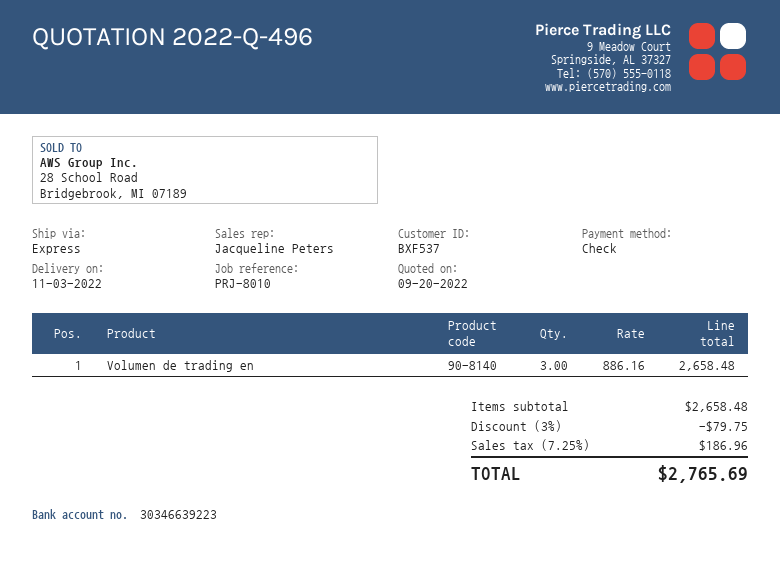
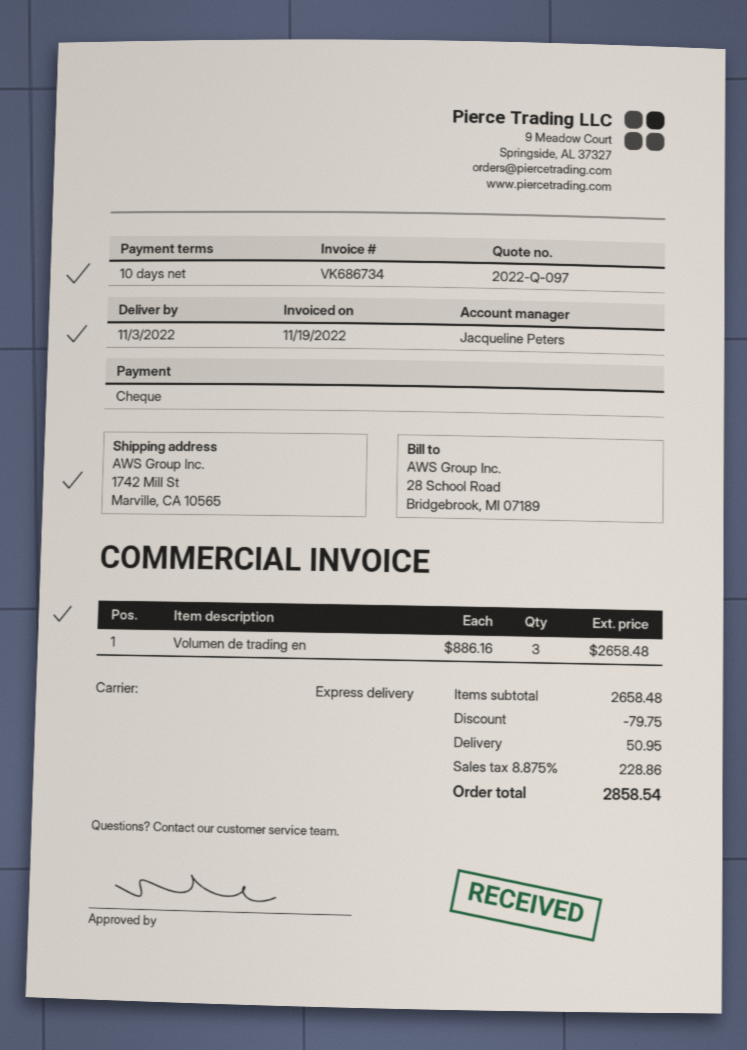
quote number: 2022-Q-496 -> 2022-Q-097
shipping: none -> 50.95
tax: 7.25% = 186.96 -> 8.875% = 228.86
total: 2765.69 -> 2858.54

